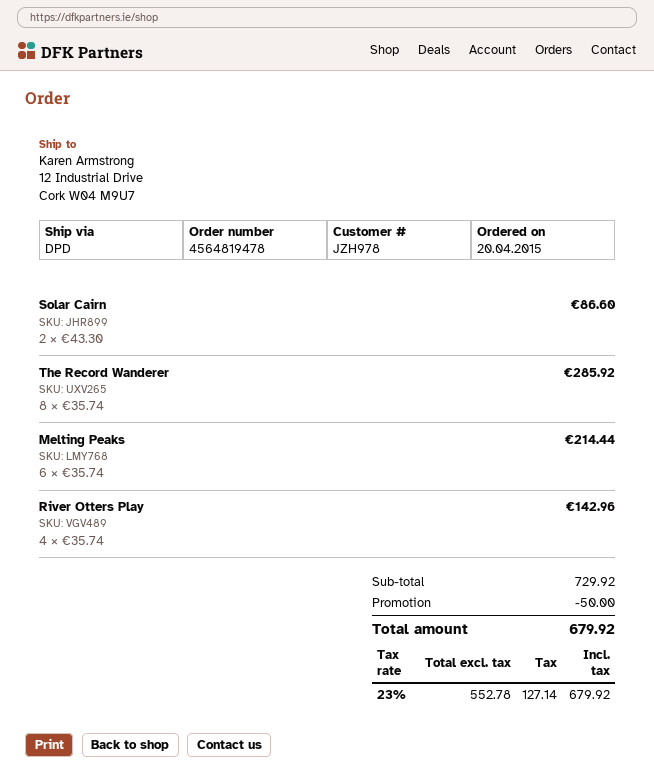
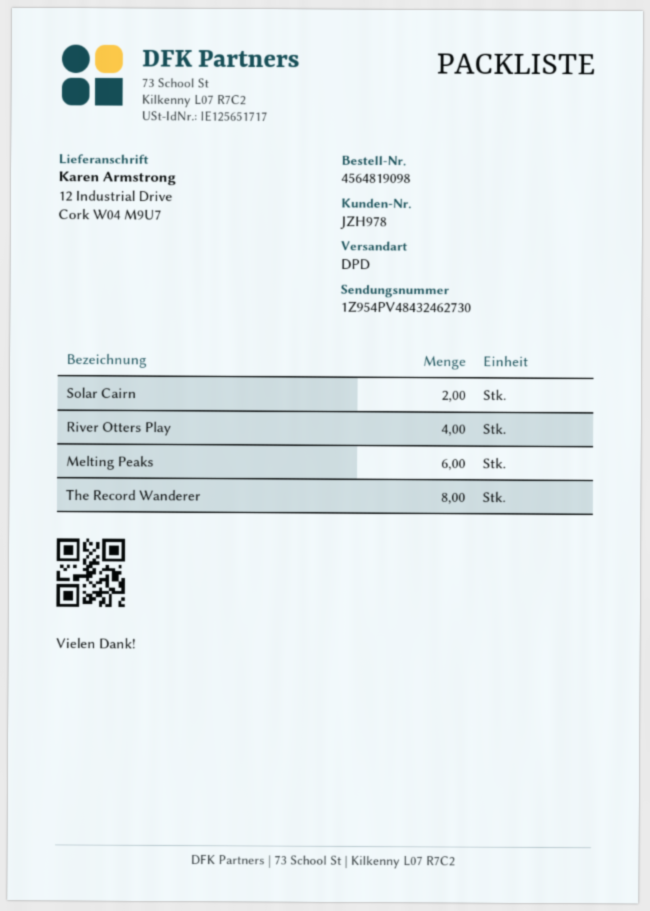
order number: 4564819478 -> 4564819098

